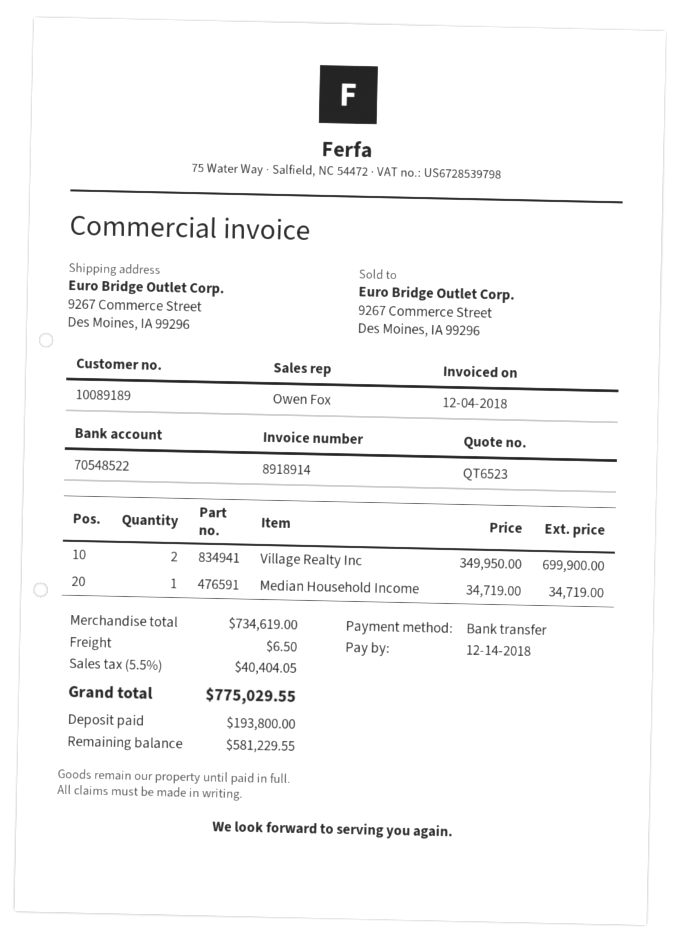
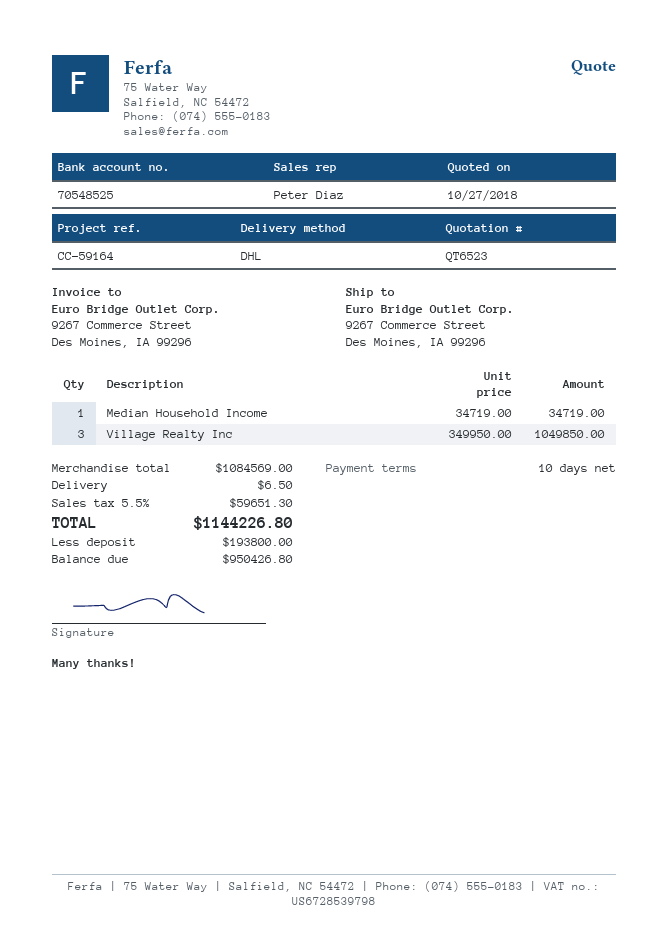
sales rep: Owen Fox -> Peter Diaz
bank account: 70548522 -> 70548525
Village Realty Inc: 2 x 349950.00 = 699900.00 -> 3 x 349950.00 = 1049850.00
subtotal: 734619.00 -> 1084569.00
tax: 5.5% = 40404.05 -> 5.5% = 59651.30
total: 775029.55 -> 1144226.80
balance: 581229.55 -> 950426.80

